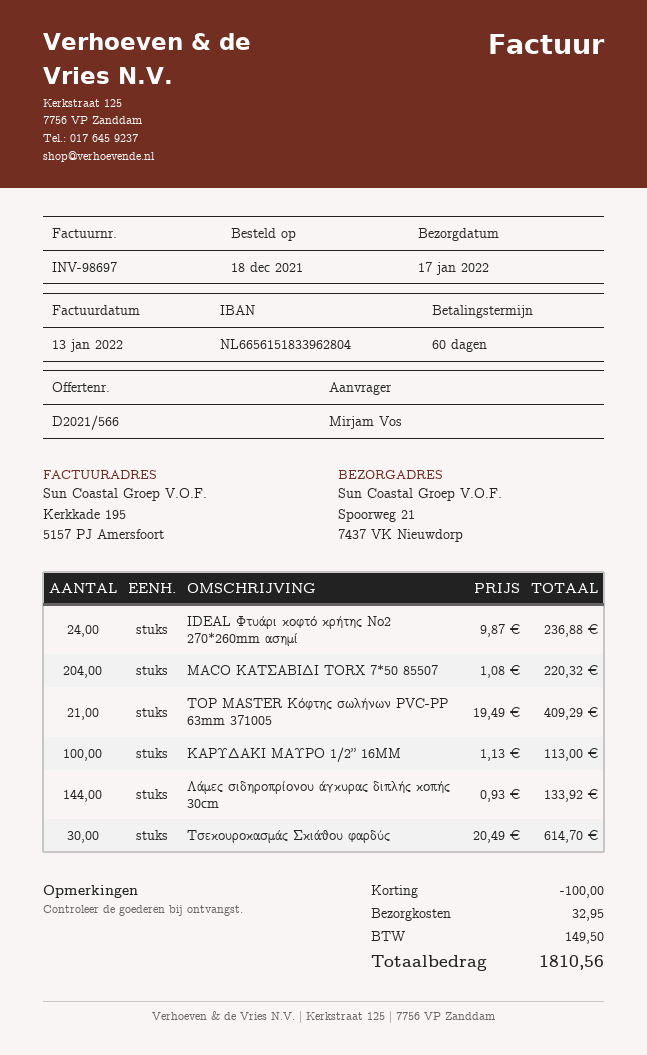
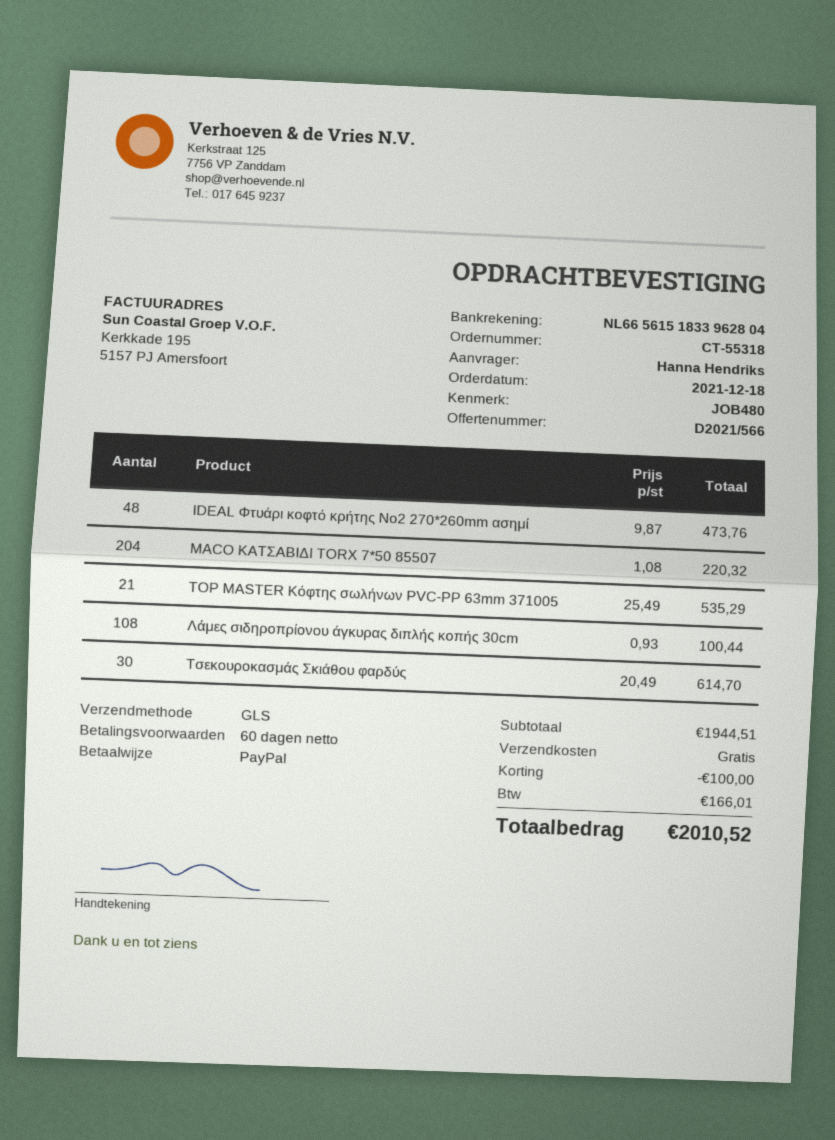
ordered by: Mirjam Vos -> Hanna Hendriks
IDEAL Φτυάρι κοφτό κρήτης Νο2 270*260mm ασημί: 24 x 9.87 = 236.88 -> 48 x 9.87 = 473.76
TOP MASTER Κόφτης σωλήνων PVC-PP 63mm 371005: 21 x 19.49 = 409.29 -> 21 x 25.49 = 535.29
ΚΑΡΥΔΑΚΙ ΜΑΥΡΟ 1/2” 16ΜΜ: 100 x 1.13 = 113.00 -> none
Λάμες σιδηροπρίονου άγκυρας διπλής κοπής 30cm: 144 x 0.93 = 133.92 -> 108 x 0.93 = 100.44
shipping: 32.95 -> 0.00
tax: 149.50 -> 166.01
total: 1810.56 -> 2010.52

